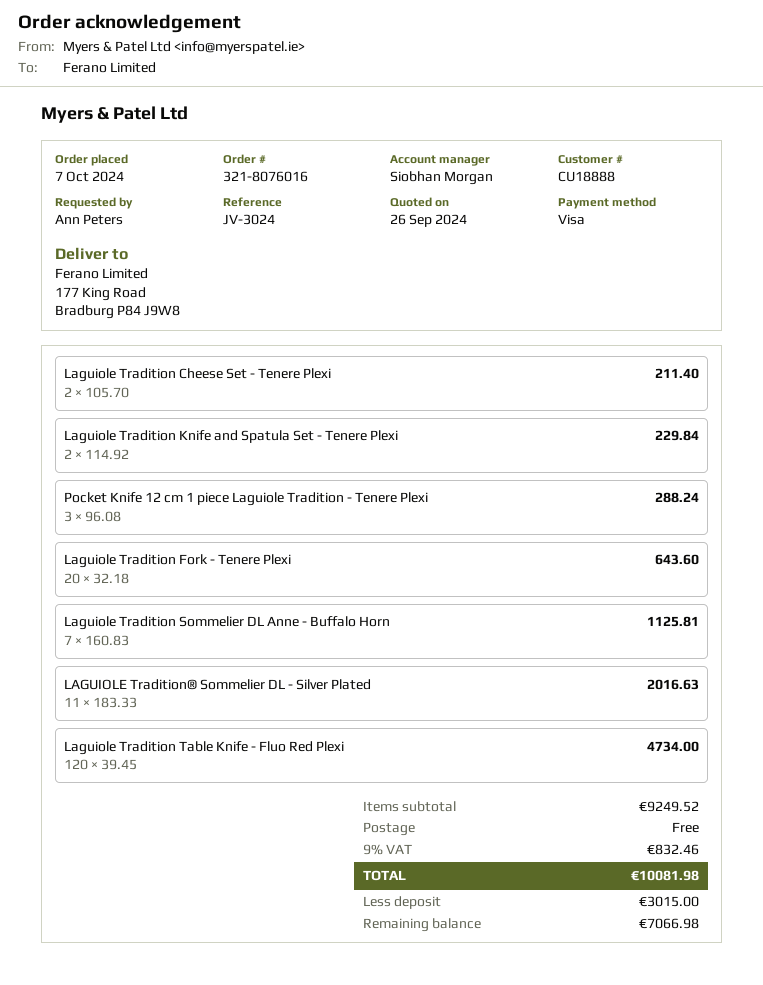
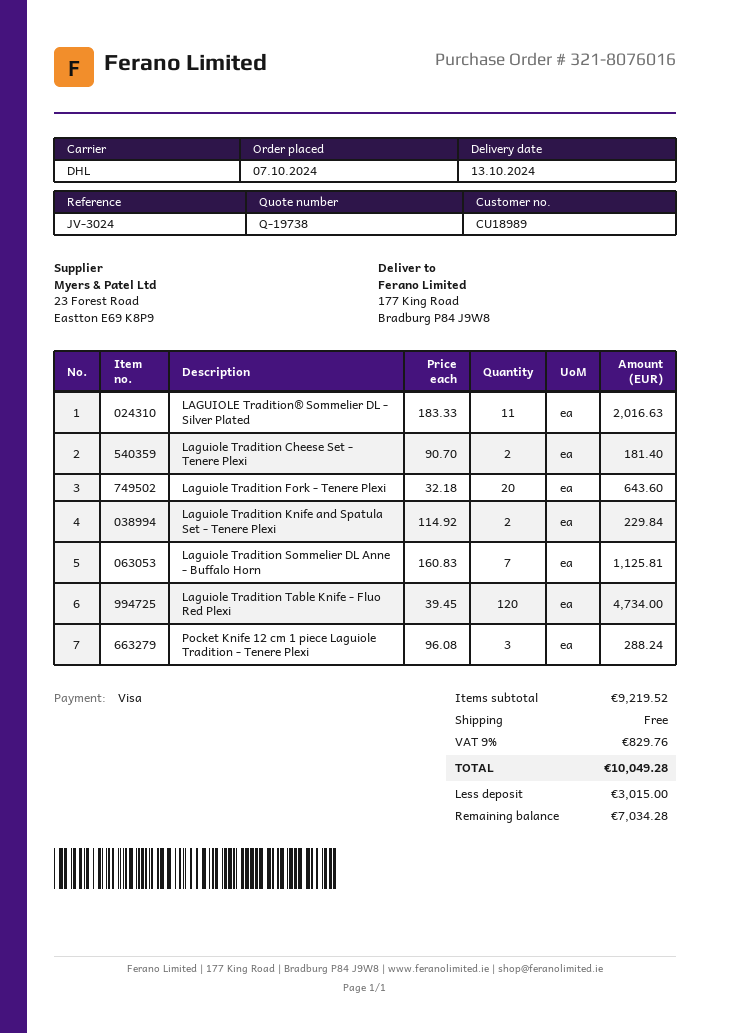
customer number: CU18888 -> CU18989
Laguiole Tradition Cheese Set - Tenere Plexi: 2 x 105.70 = 211.40 -> 2 x 90.70 = 181.40
subtotal: 9249.52 -> 9219.52
tax: 9% = 832.46 -> 9% = 829.76
total: 10081.98 -> 10049.28
balance: 7066.98 -> 7034.28

